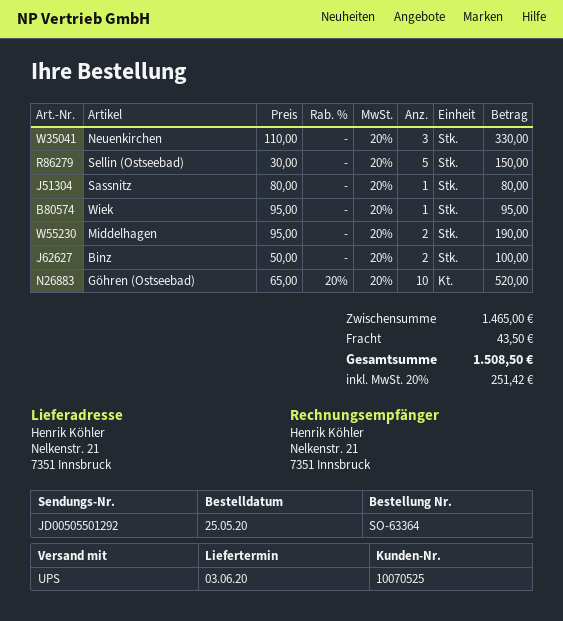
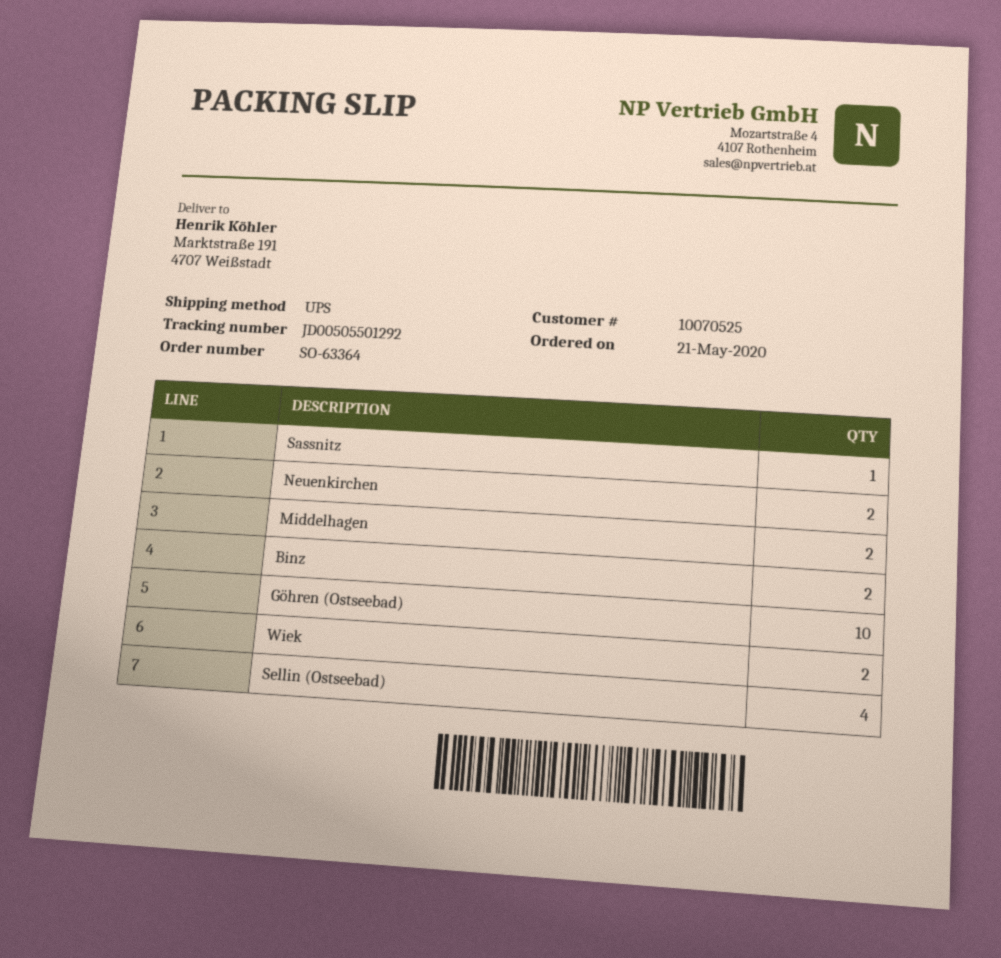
order date: 2020-05-25 -> 2020-05-21
ship to: Nelkenstr. 21, 7351 Innsbruck -> Marktstraße 191, 4707 Weißstadt
Neuenkirchen: 3 -> 2
Sellin (Ostseebad): 5 -> 4
Wiek: 1 -> 2

